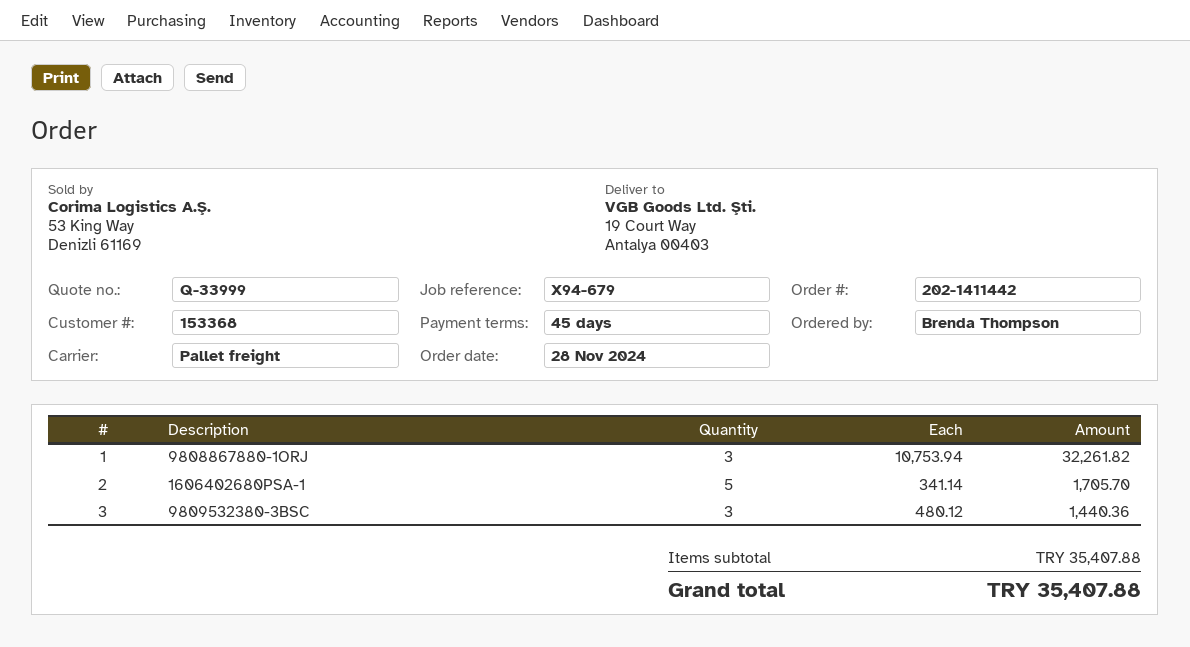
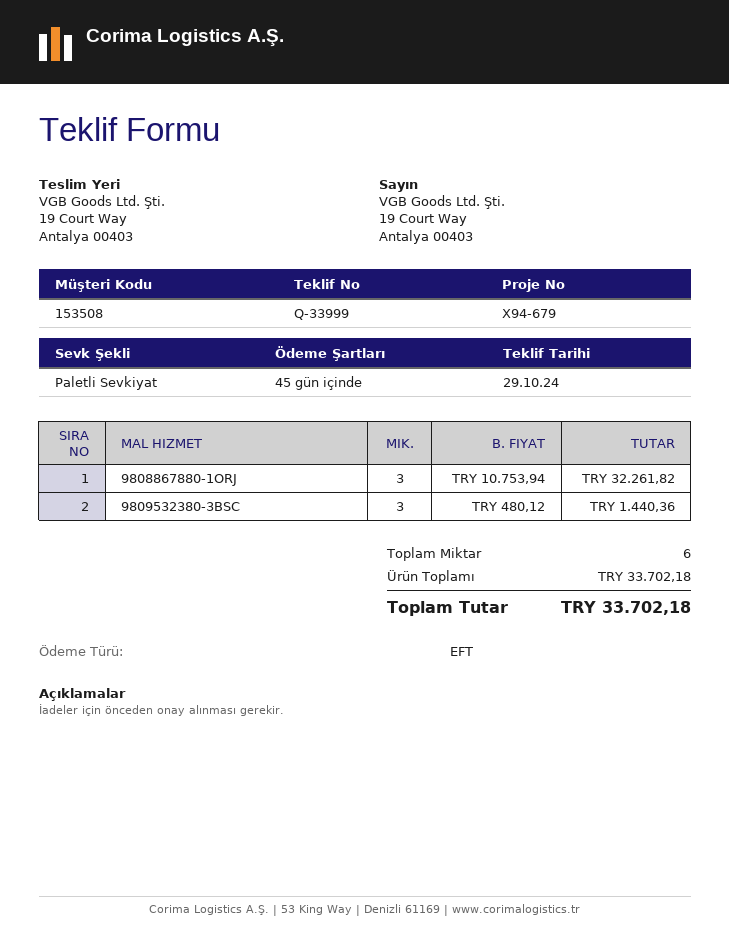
customer number: 153368 -> 153508
1606402680PSA-1: 5 x 341.14 = 1705.70 -> none
subtotal: 35407.88 -> 33702.18
total: 35407.88 -> 33702.18

